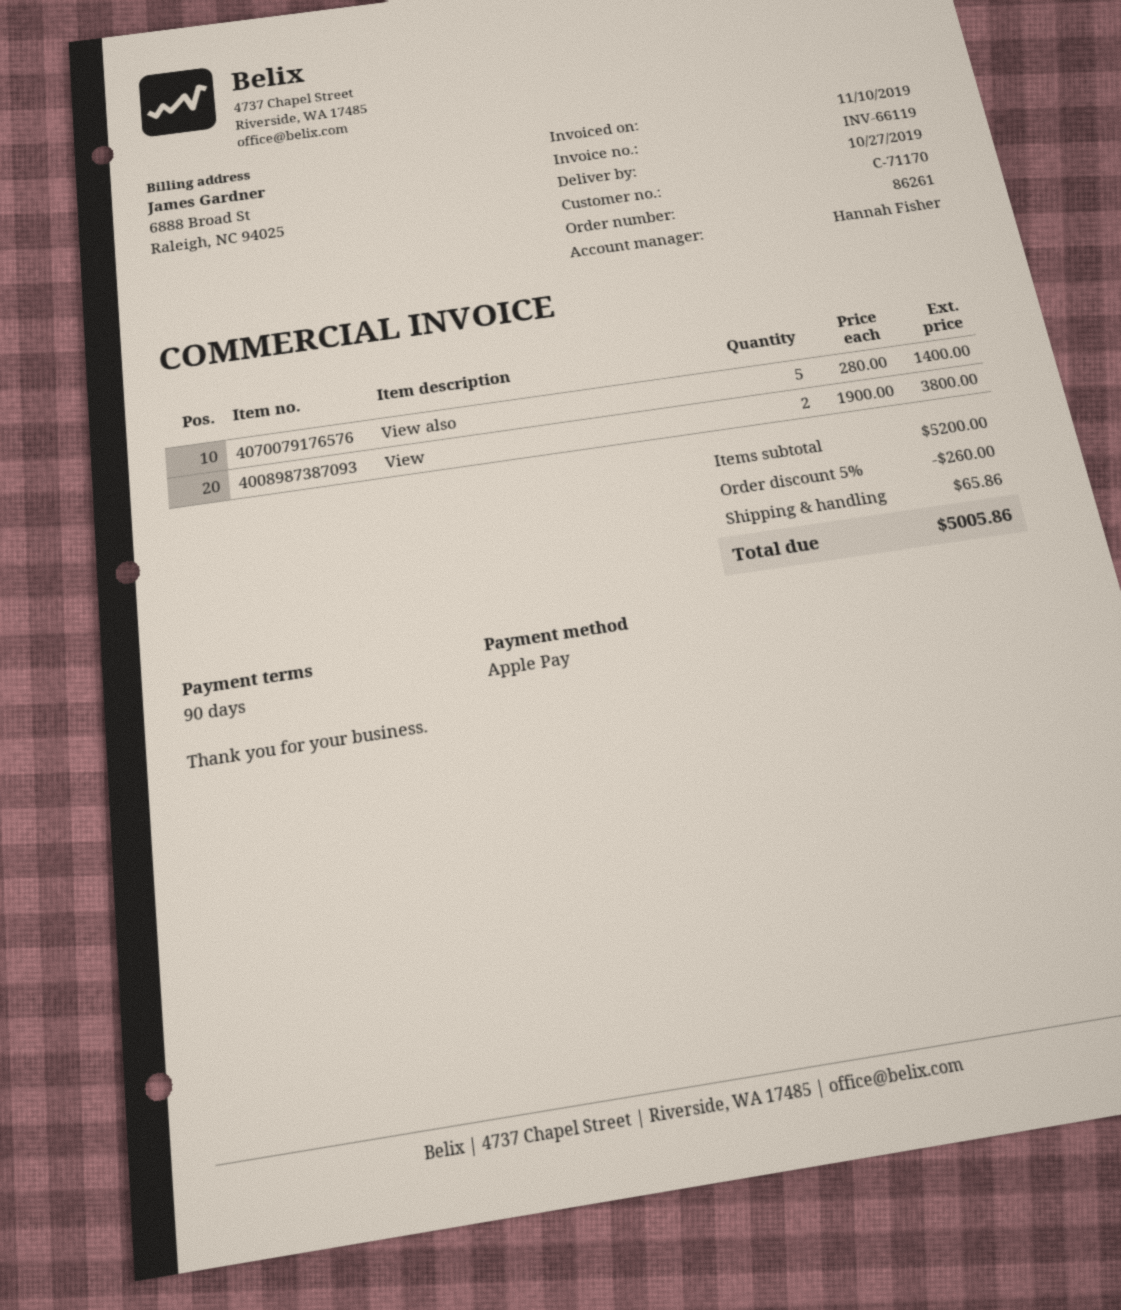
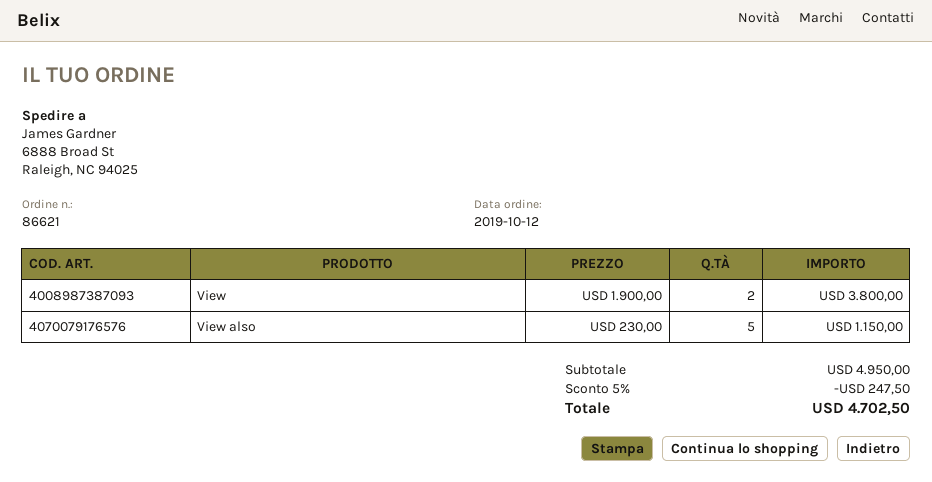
order number: 86261 -> 86621
View also: 5 x 280.00 = 1400.00 -> 5 x 230.00 = 1150.00
subtotal: 5200.00 -> 4950.00
discount: 5% = 260.00 -> 5% = 247.50
shipping: 65.86 -> none
total: 5005.86 -> 4702.50

